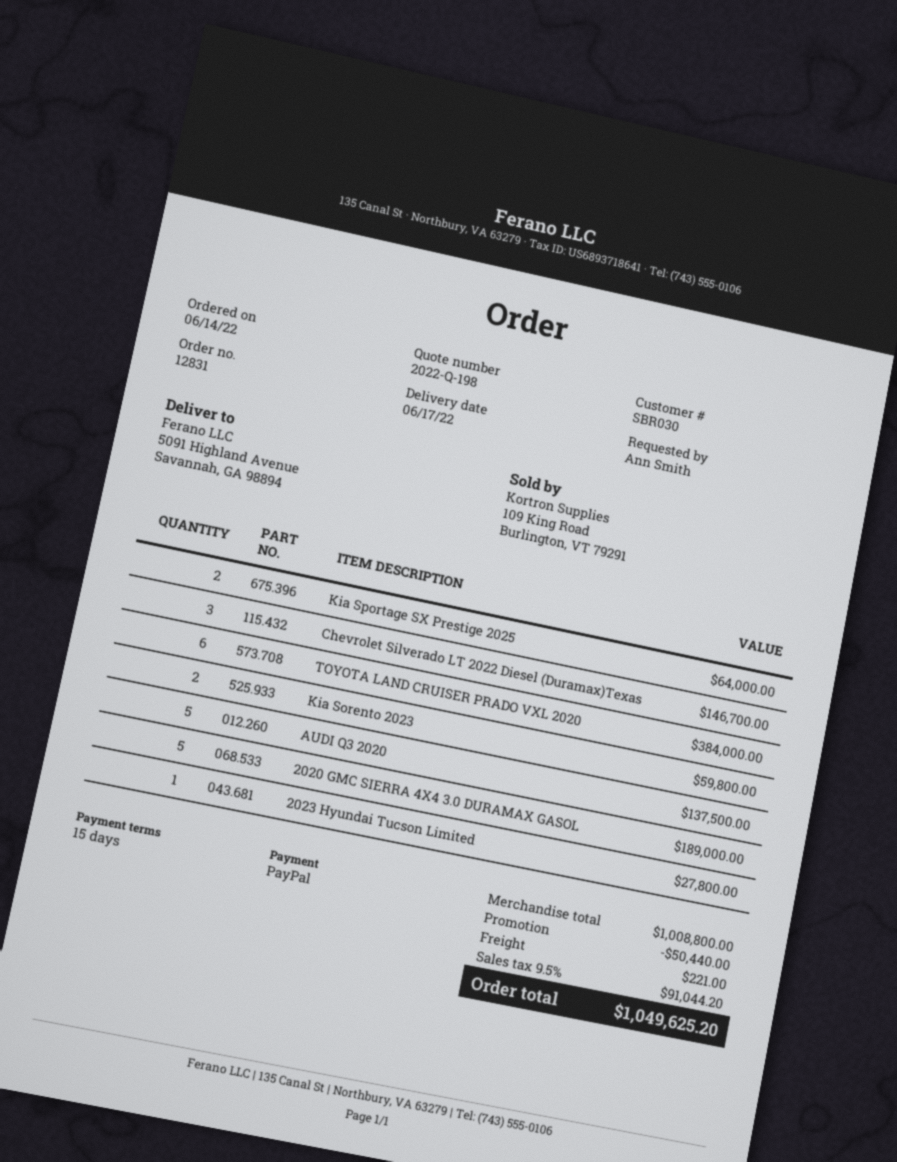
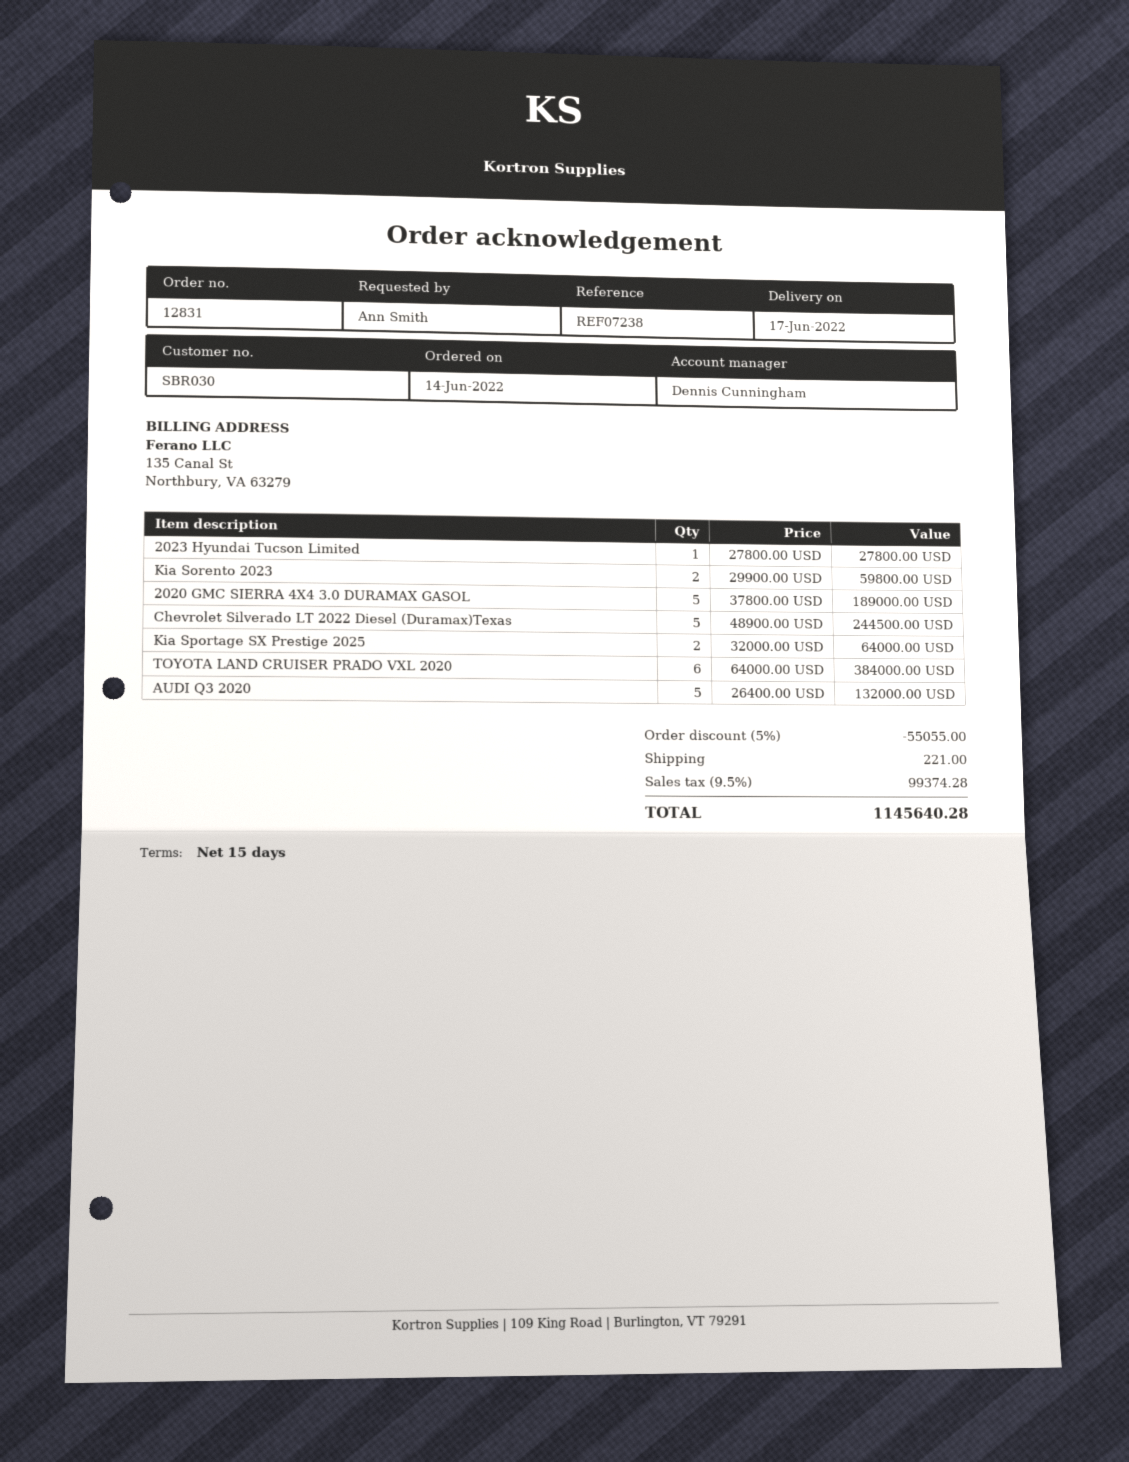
Chevrolet Silverado LT 2022 Diesel (Duramax)Texas: 3 for 146700.00 -> 5 for 244500.00
AUDI Q3 2020: 5 for 137500.00 -> 5 for 132000.00
discount: 50440.00 -> 55055.00
tax: 9.5% = 91044.20 -> 9.5% = 99374.28
total: 1049625.20 -> 1145640.28

